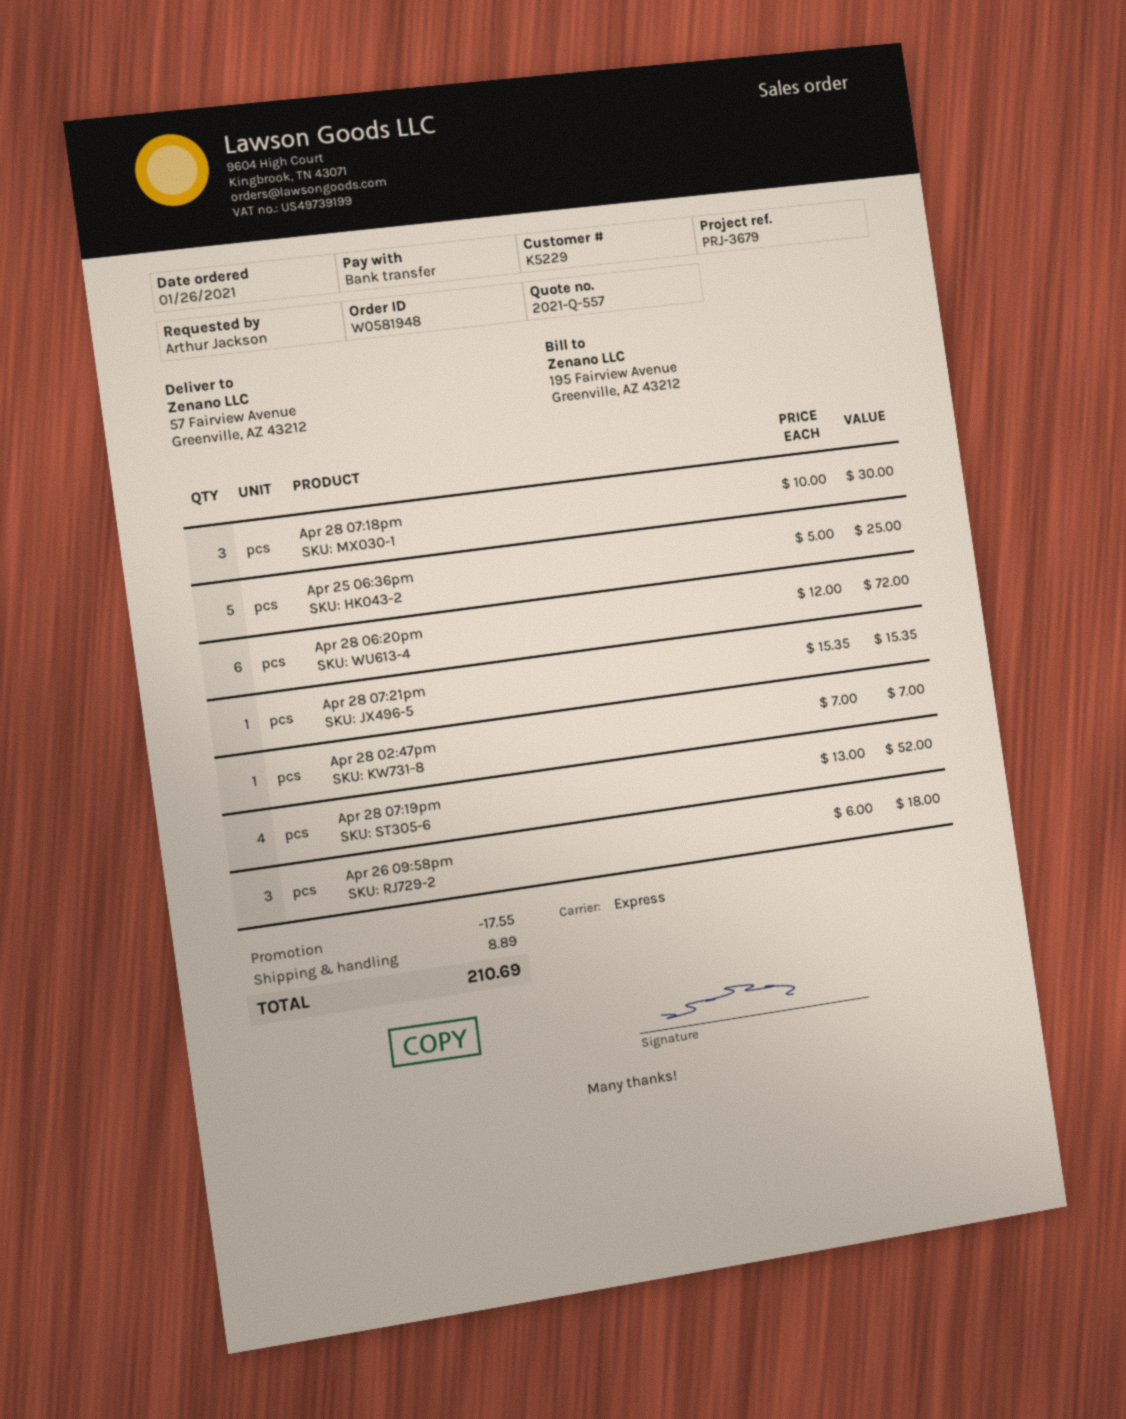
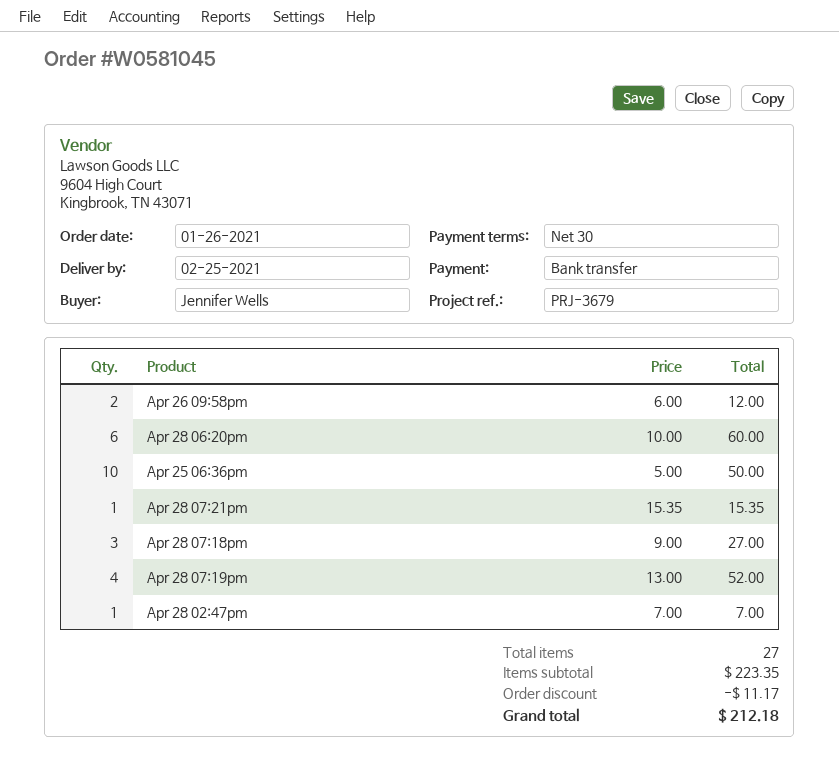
order number: W0581948 -> W0581045
ordered by: Arthur Jackson -> Jennifer Wells
Apr 28 07:18pm: 3 x 10.00 = 30.00 -> 3 x 9.00 = 27.00
Apr 25 06:36pm: 5 x 5.00 = 25.00 -> 10 x 5.00 = 50.00
Apr 28 06:20pm: 6 x 12.00 = 72.00 -> 6 x 10.00 = 60.00
Apr 26 09:58pm: 3 x 6.00 = 18.00 -> 2 x 6.00 = 12.00
discount: 17.55 -> 11.17
shipping: 8.89 -> none
total: 210.69 -> 212.18

